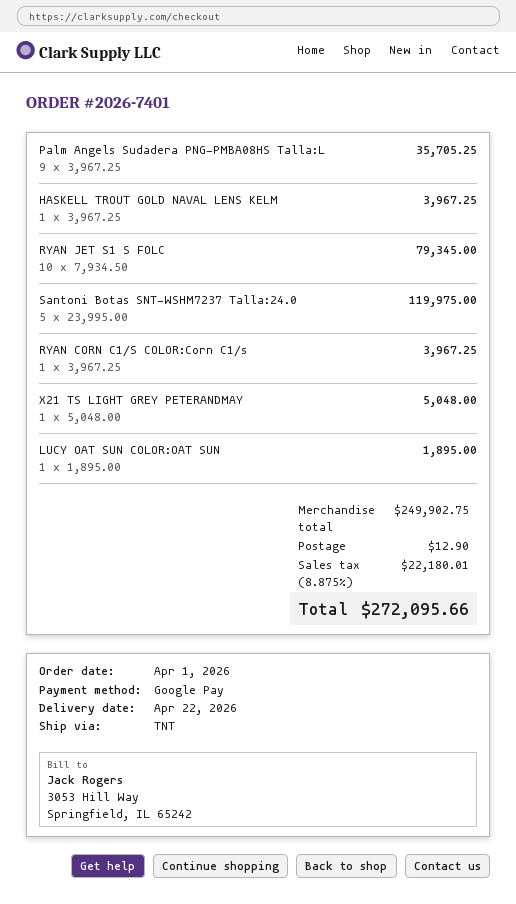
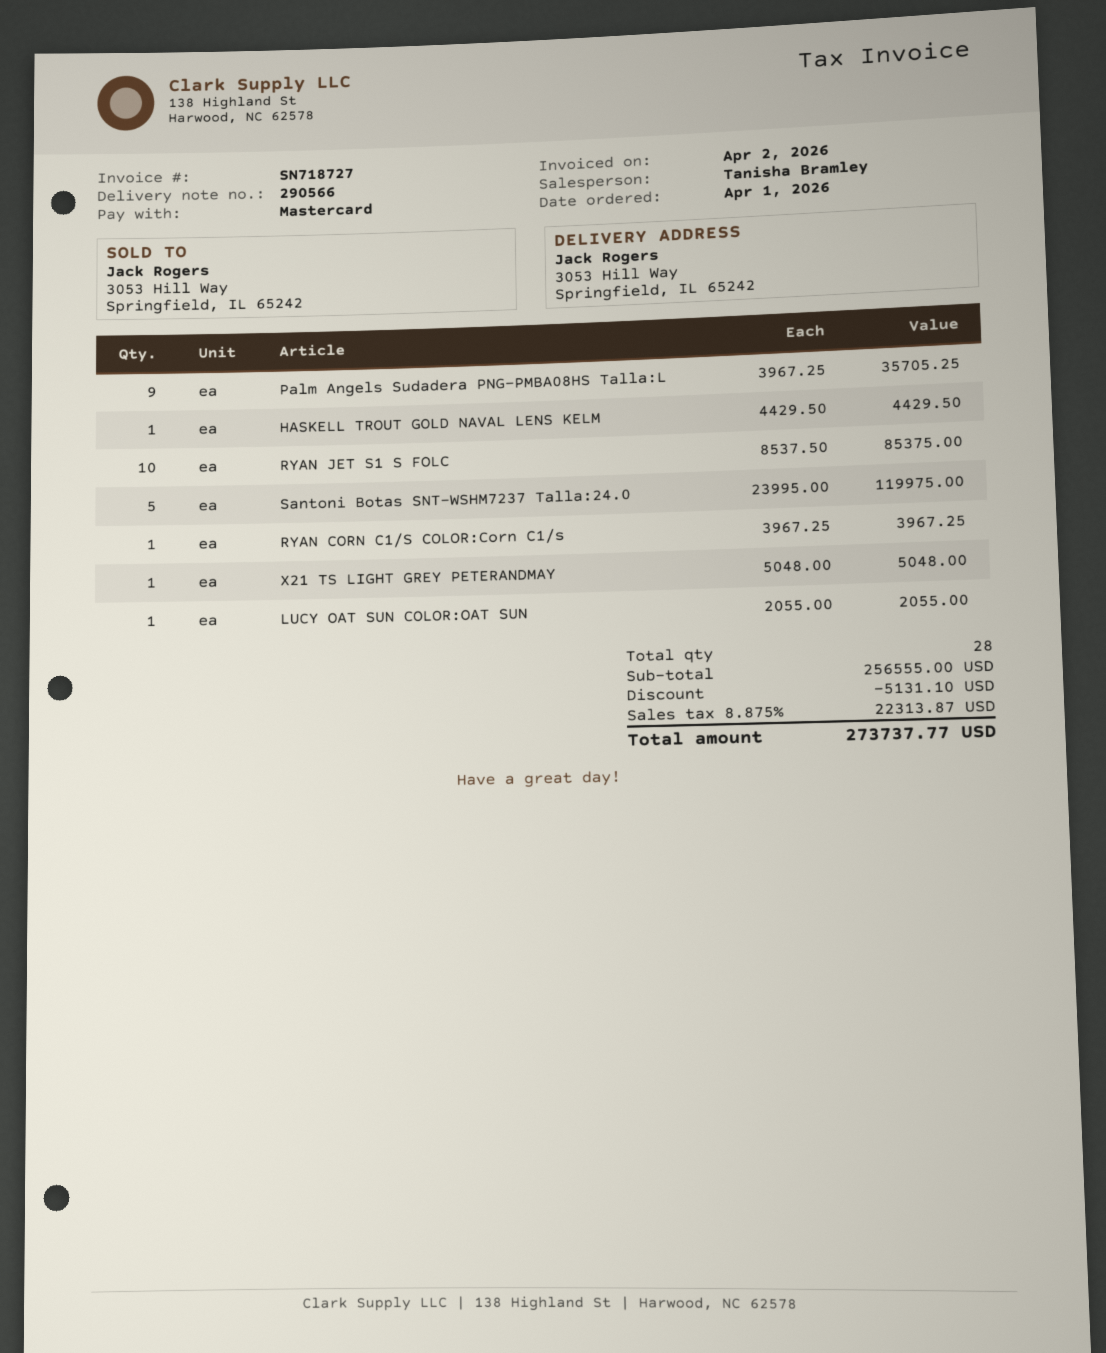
payment method: Google Pay -> Mastercard
HASKELL TROUT GOLD NAVAL LENS KELM: 1 x 3967.25 = 3967.25 -> 1 x 4429.50 = 4429.50
RYAN JET S1 S FOLC: 10 x 7934.50 = 79345.00 -> 10 x 8537.50 = 85375.00
LUCY OAT SUN COLOR:OAT SUN: 1 x 1895.00 = 1895.00 -> 1 x 2055.00 = 2055.00
subtotal: 249902.75 -> 256555.00
discount: none -> 5131.10
shipping: 12.90 -> none
tax: 8.875% = 22180.01 -> 8.875% = 22313.87
total: 272095.66 -> 273737.77

